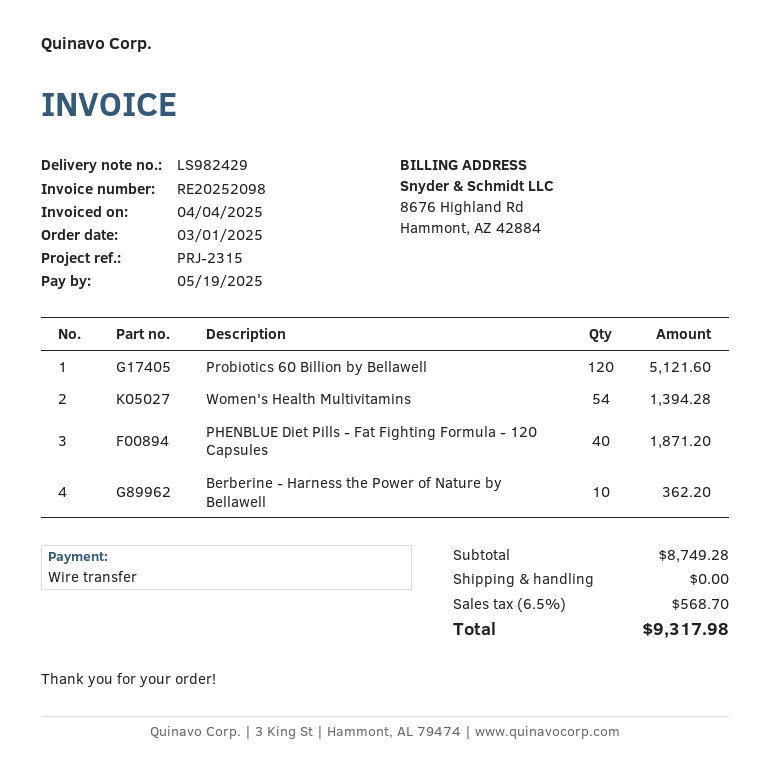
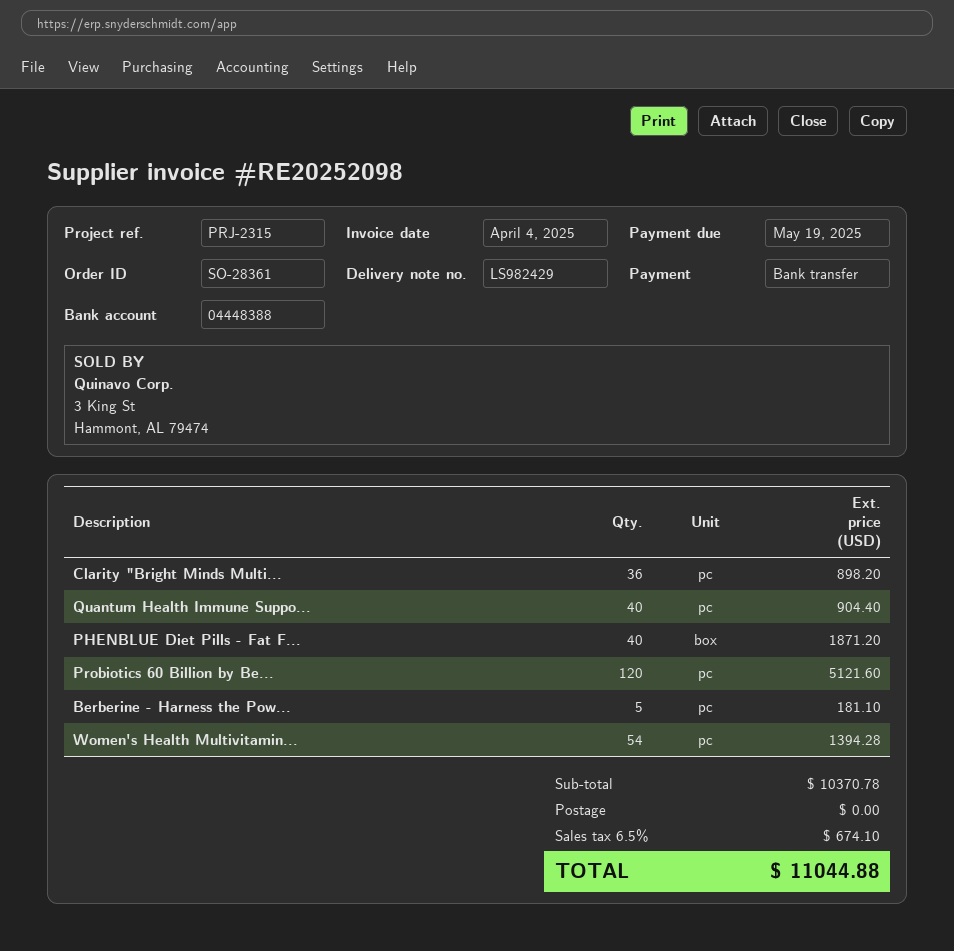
Berberine - Harness the Power of Nature by Bellawell: 10 for 362.20 -> 5 for 181.10
Clarity "Bright Minds Multi...: none -> 36 for 898.20
Quantum Health Immune Suppo...: none -> 40 for 904.40
subtotal: 8749.28 -> 10370.78
tax: 6.5% = 568.70 -> 6.5% = 674.10
total: 9317.98 -> 11044.88

